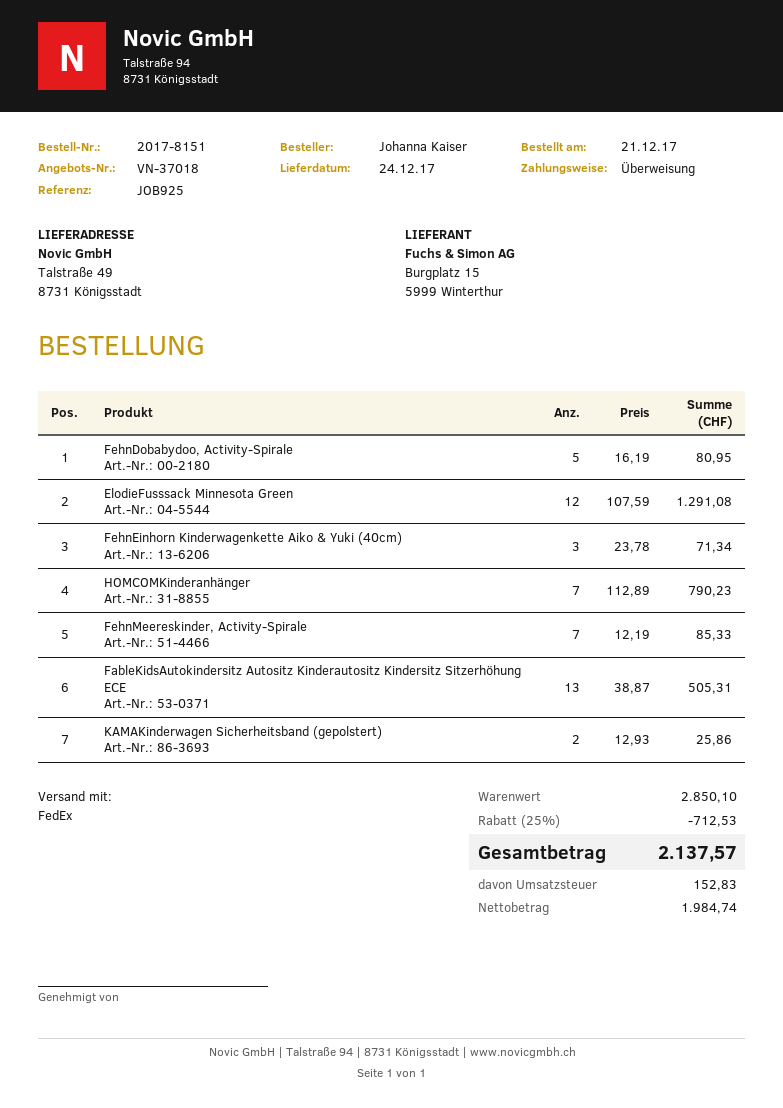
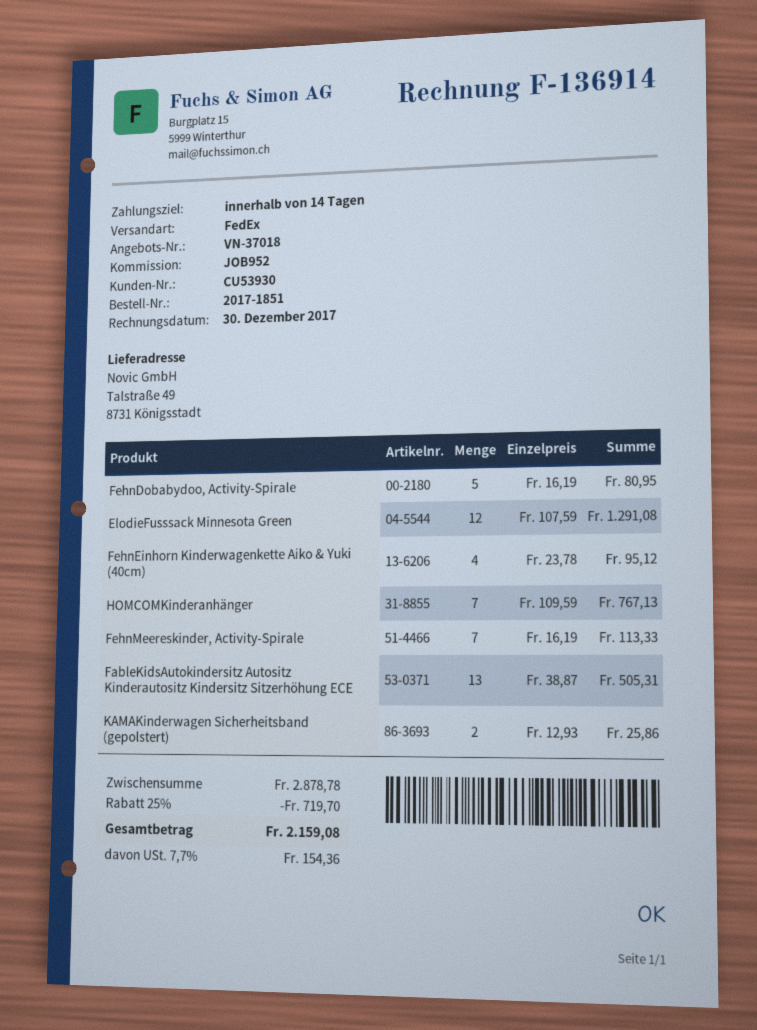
order number: 2017-8151 -> 2017-1851
reference: JOB925 -> JOB952
FehnEinhorn Kinderwagenkette Aiko & Yuki (40cm): 3 x 23.78 = 71.34 -> 4 x 23.78 = 95.12
HOMCOMKinderanhänger: 7 x 112.89 = 790.23 -> 7 x 109.59 = 767.13
FehnMeereskinder, Activity-Spirale: 7 x 12.19 = 85.33 -> 7 x 16.19 = 113.33
subtotal: 2850.10 -> 2878.78
discount: 25% = 712.53 -> 25% = 719.70
tax: 152.83 -> 154.36
total: 2137.57 -> 2159.08

